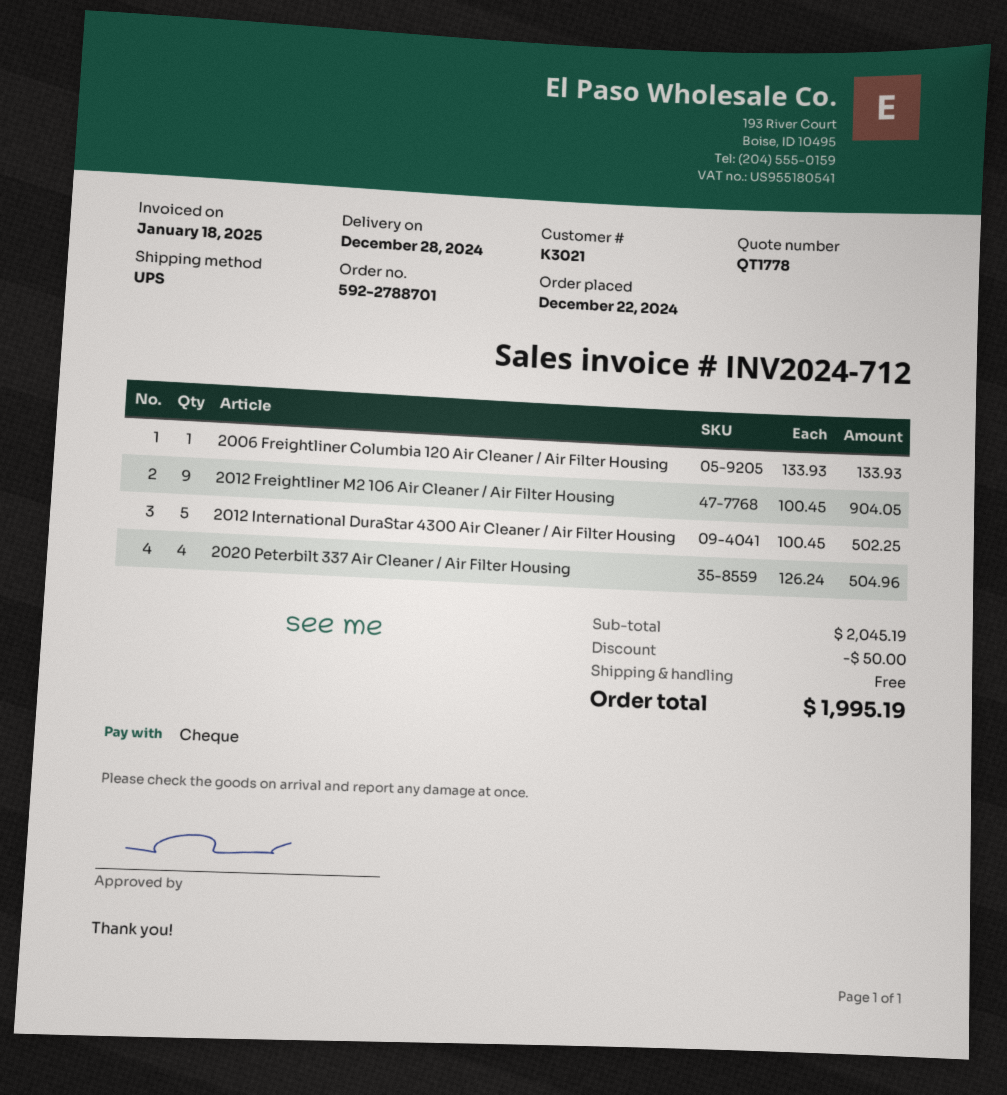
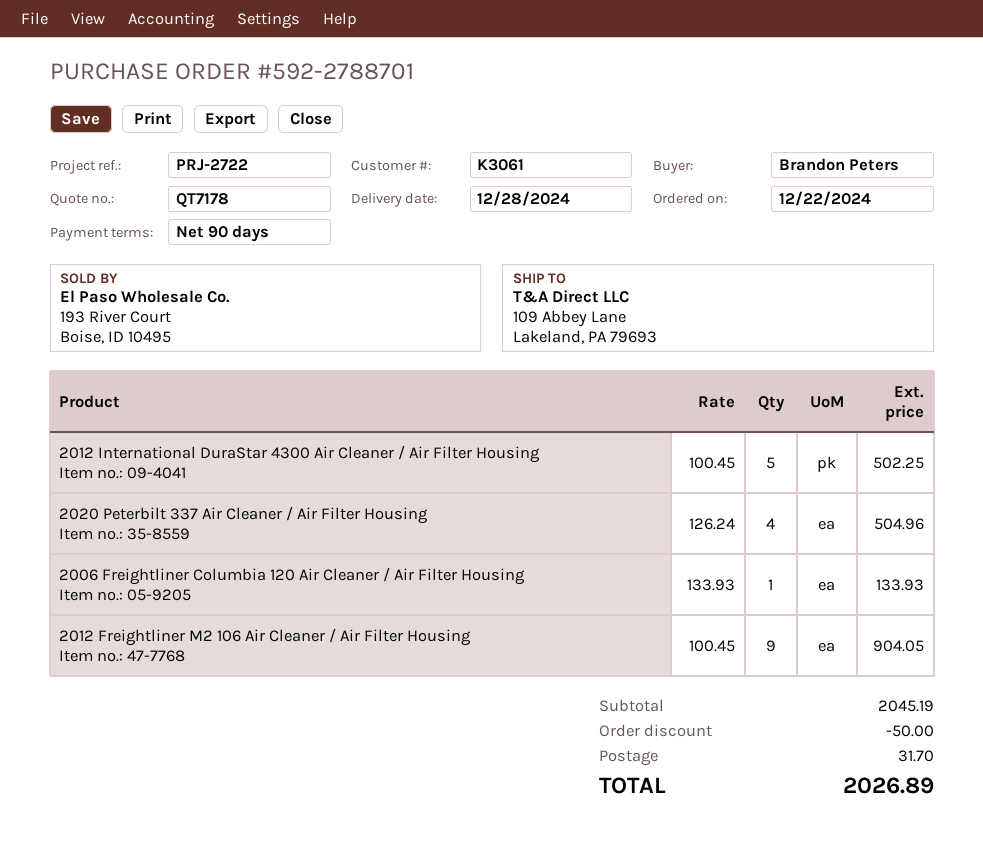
quote number: QT1778 -> QT7178
customer number: K3021 -> K3061
shipping: 0.00 -> 31.70
total: 1995.19 -> 2026.89

